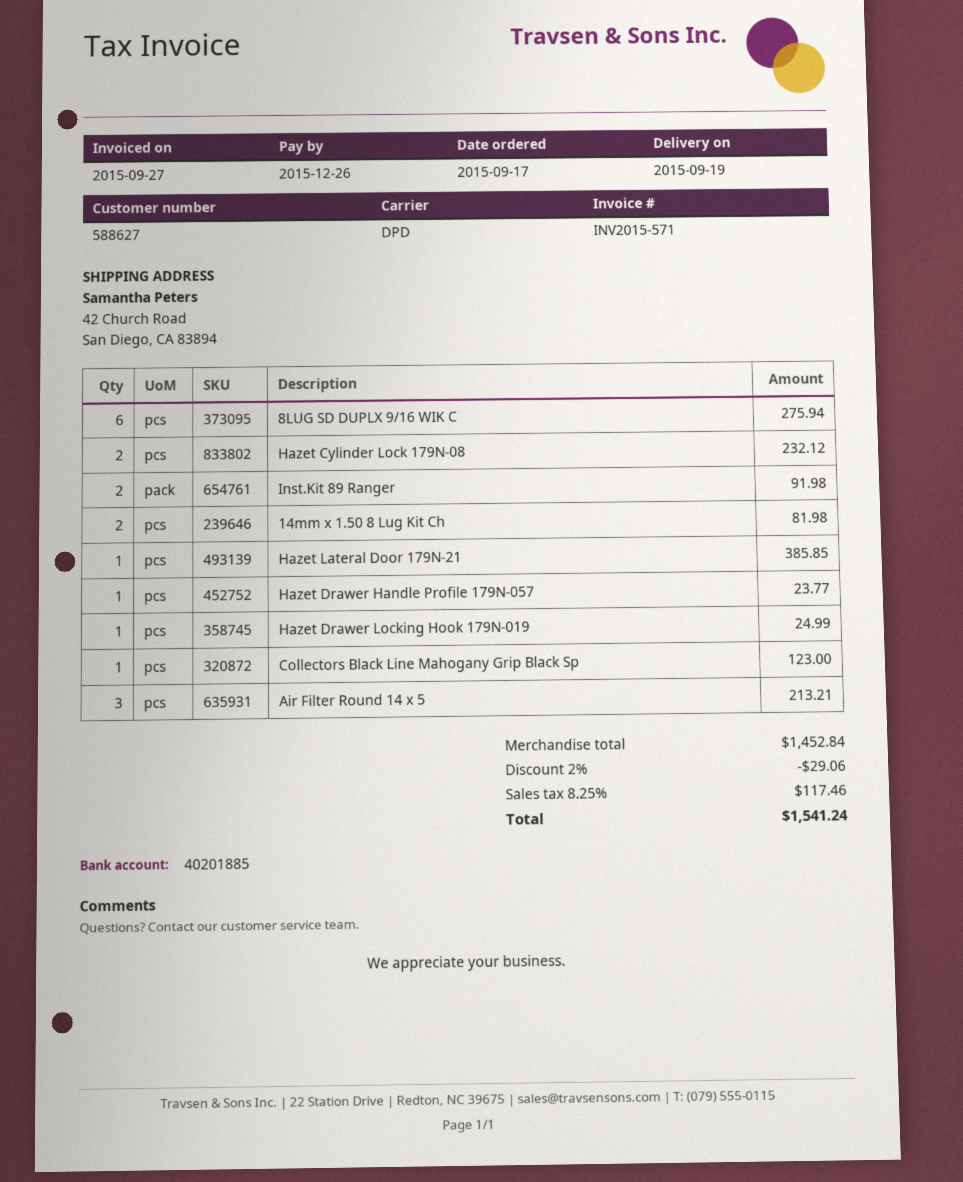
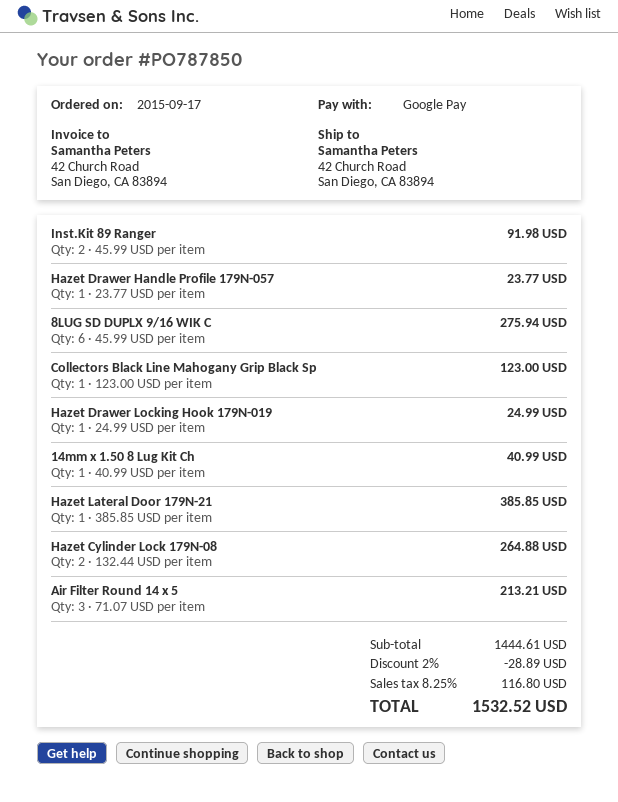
Hazet Cylinder Lock 179N-08: 2 for 232.12 -> 2 for 264.88
14mm x 1.50 8 Lug Kit Ch: 2 for 81.98 -> 1 for 40.99
subtotal: 1452.84 -> 1444.61
discount: 2% = 29.06 -> 2% = 28.89
tax: 8.25% = 117.46 -> 8.25% = 116.80
total: 1541.24 -> 1532.52

